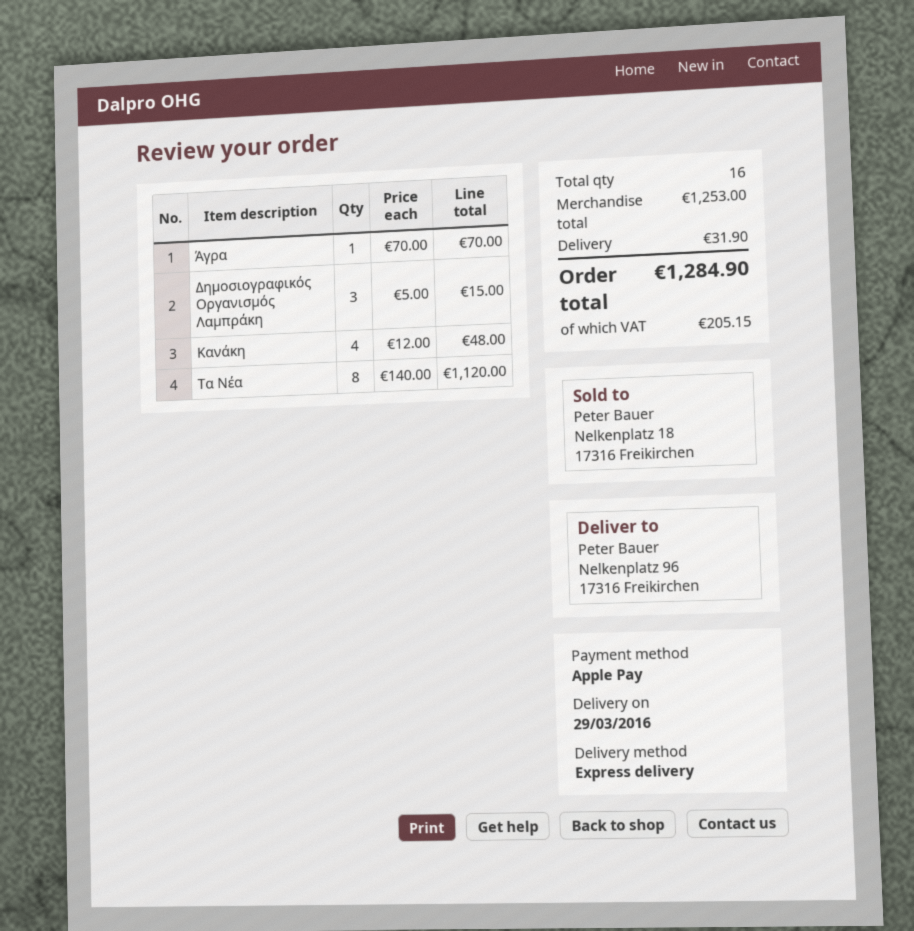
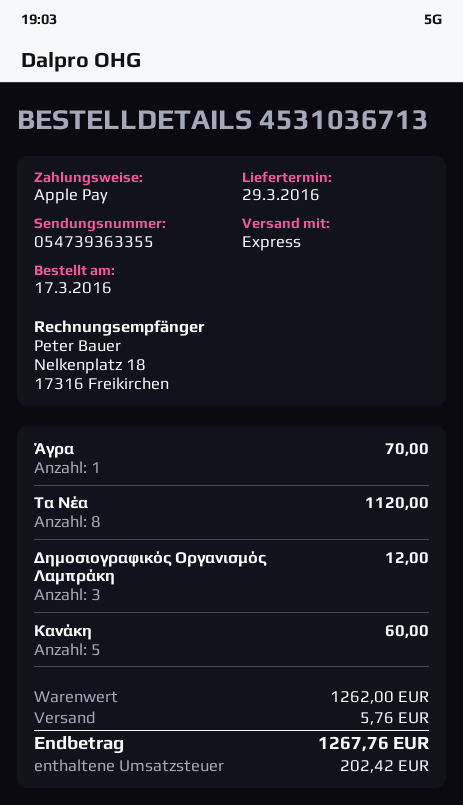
Δημοσιογραφικός Οργανισμός Λαμπράκη: 3 for 15.00 -> 3 for 12.00
Κανάκη: 4 for 48.00 -> 5 for 60.00
subtotal: 1253.00 -> 1262.00
shipping: 31.90 -> 5.76
tax: 205.15 -> 202.42
total: 1284.90 -> 1267.76

